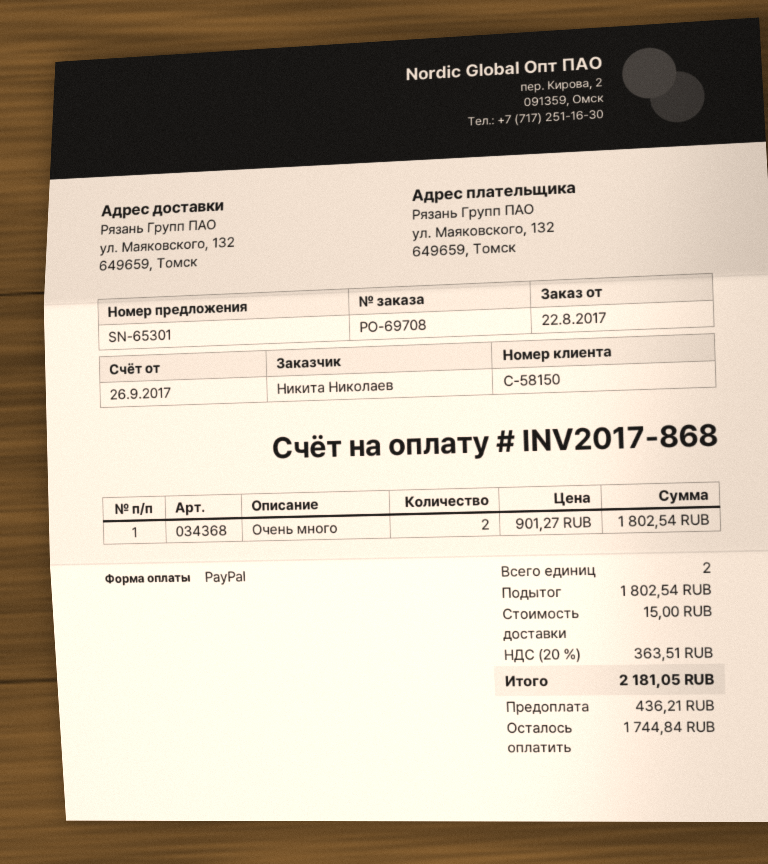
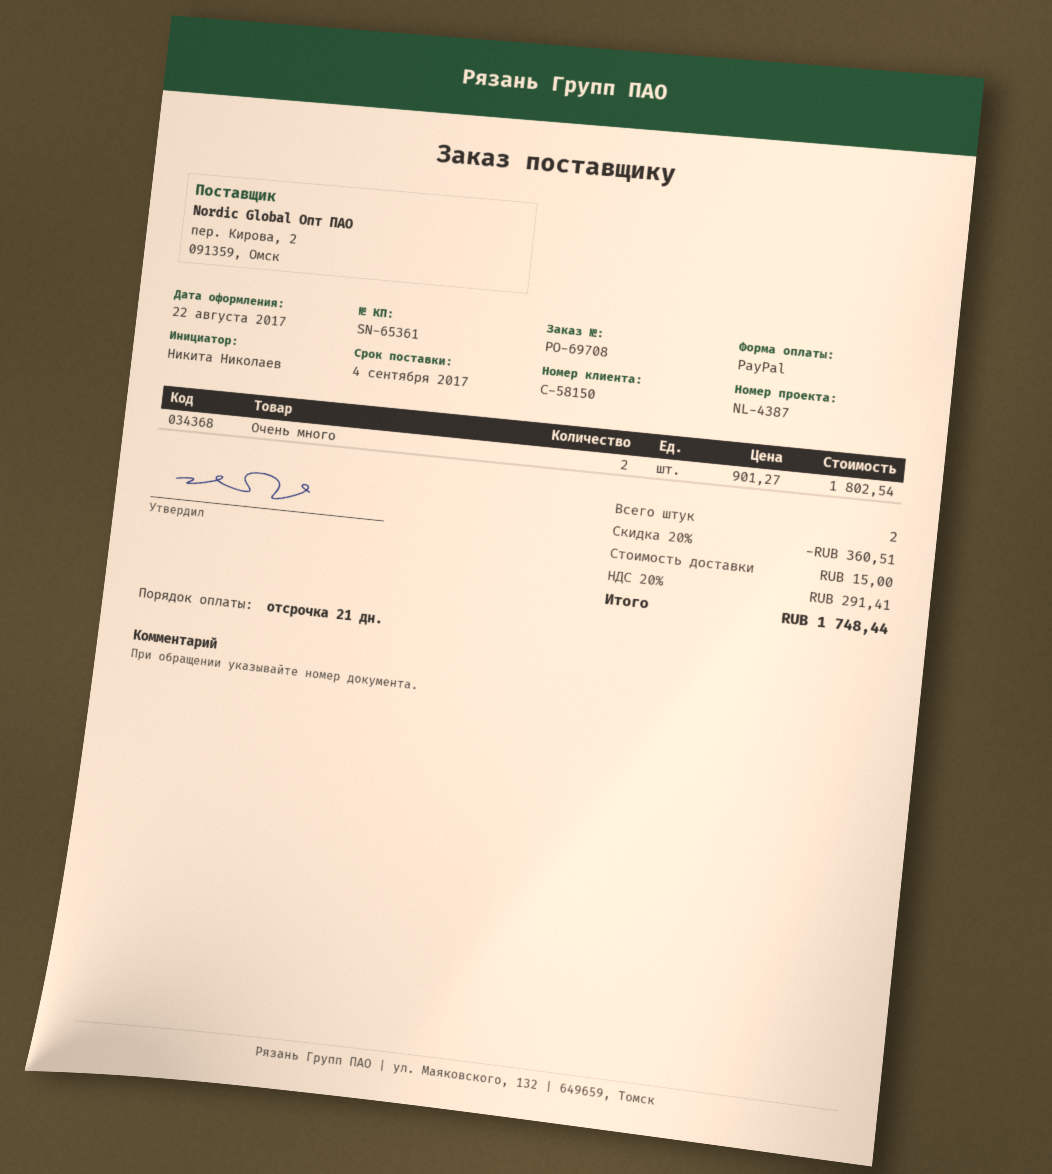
quote number: SN-65301 -> SN-65361
discount: none -> 20% = 360.51
tax: 20% = 363.51 -> 20% = 291.41
total: 2181.05 -> 1748.44

